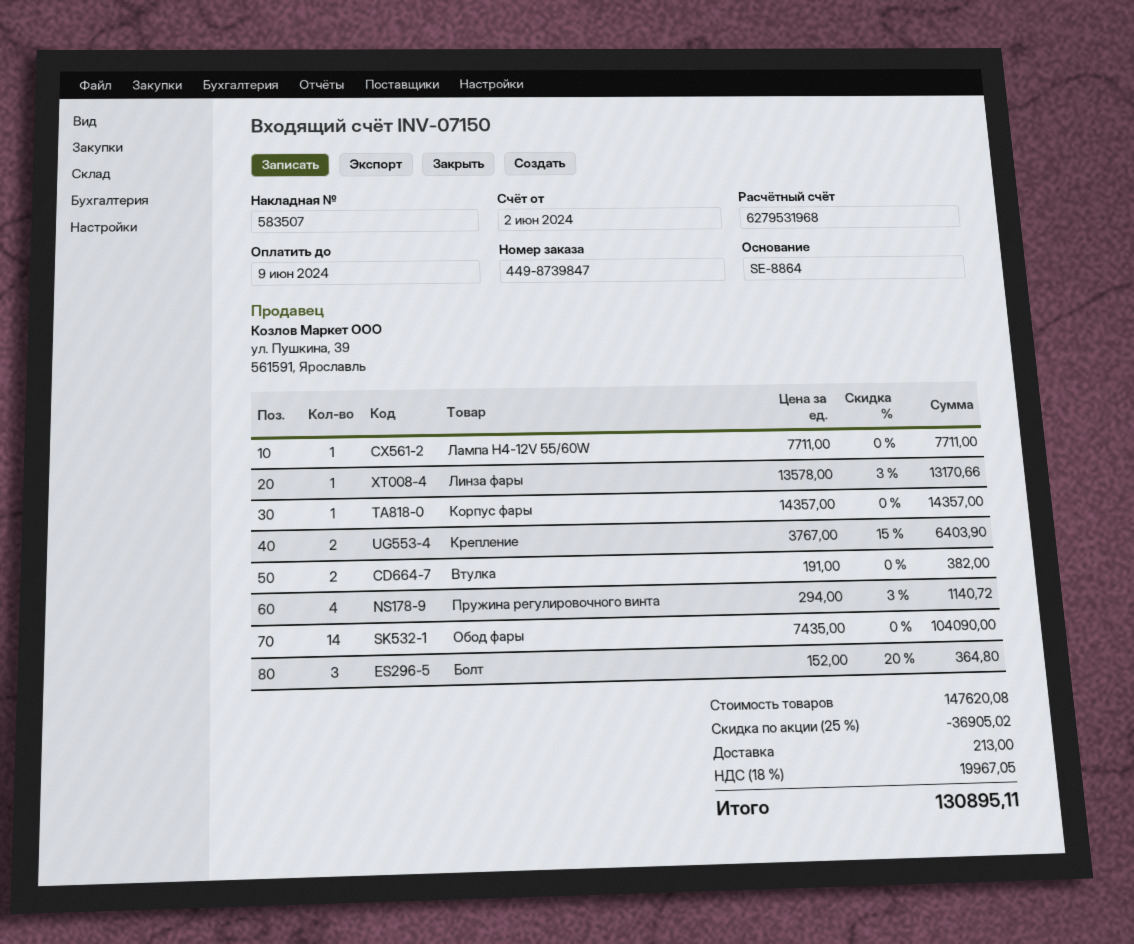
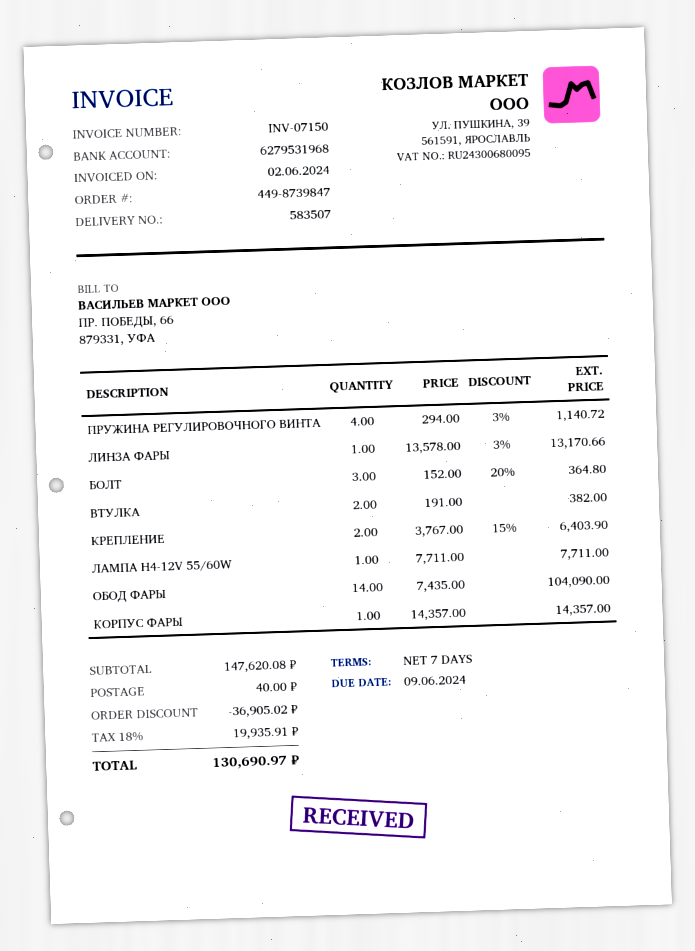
shipping: 213.00 -> 40.00
tax: 18% = 19967.05 -> 18% = 19935.91
total: 130895.11 -> 130690.97

